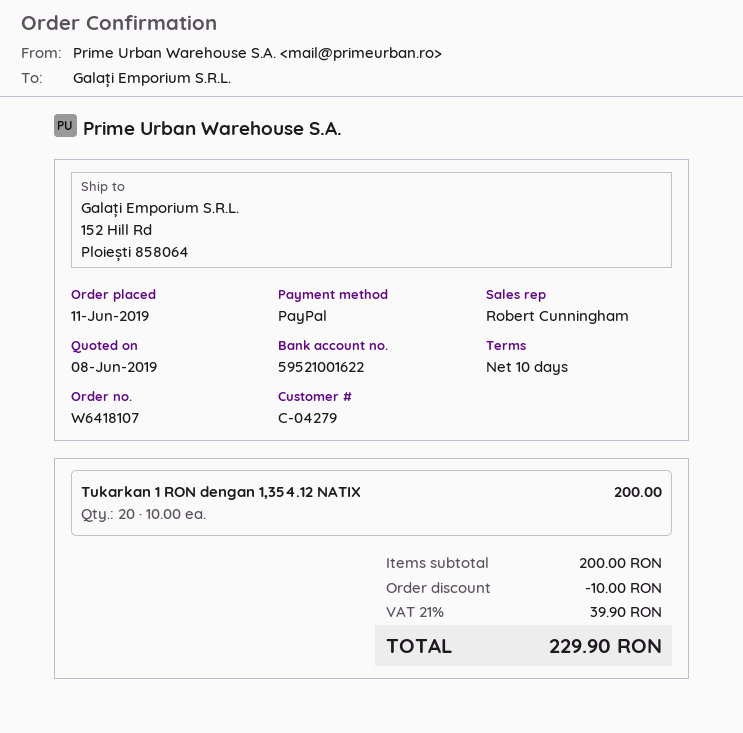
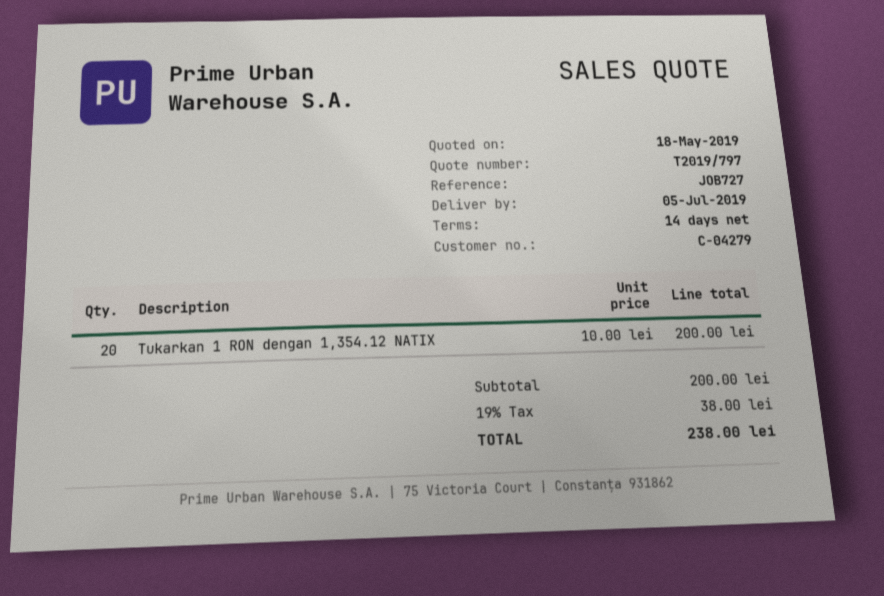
quote date: 2019-06-08 -> 2019-05-18
payment terms: 10 days -> 14 days
discount: 10.00 -> none
tax: 21% = 39.90 -> 19% = 38.00
total: 229.90 -> 238.00

